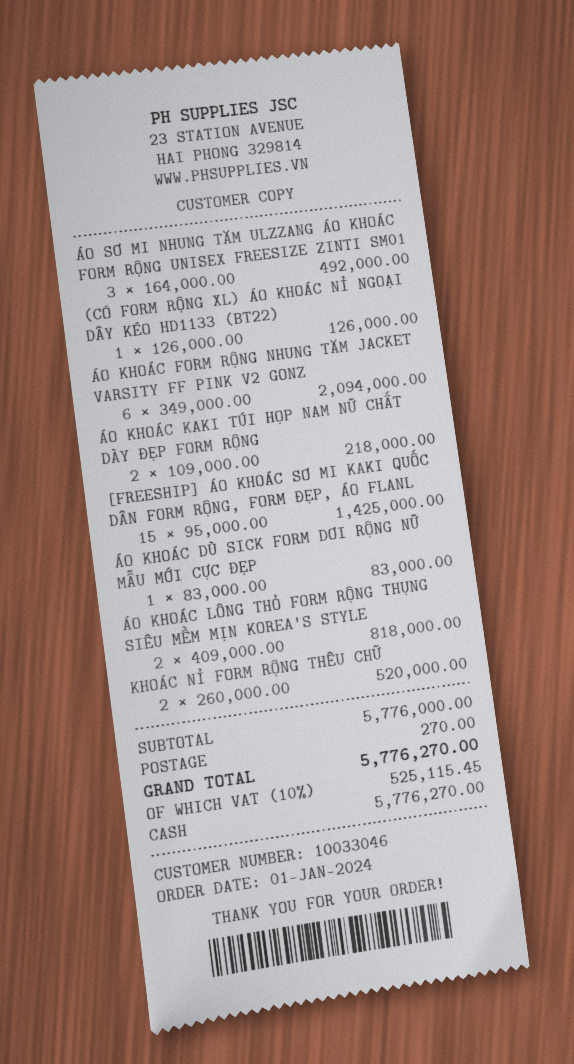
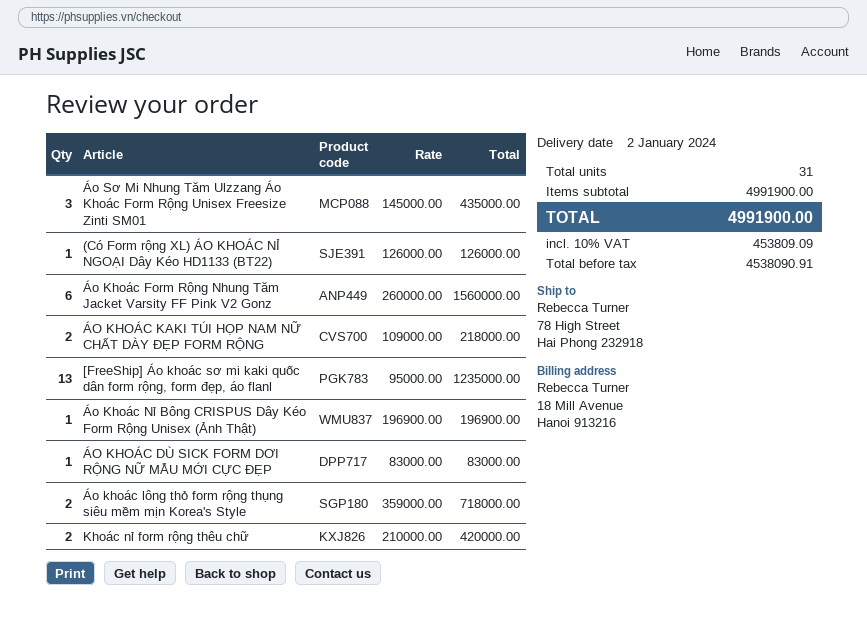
ÁO SƠ MI NHUNG TĂM ULZZANG ÁO KHOÁC FORM RỘNG UNISEX FREESIZE ZINTI SM01: 3 x 164000.00 = 492000.00 -> 3 x 145000.00 = 435000.00
ÁO KHOÁC FORM RỘNG NHUNG TĂM JACKET VARSITY FF PINK V2 GONZ: 6 x 349000.00 = 2094000.00 -> 6 x 260000.00 = 1560000.00
[FREESHIP] ÁO KHOÁC SƠ MI KAKI QUỐC DÂN FORM RỘNG, FORM ĐẸP, ÁO FLANL: 15 x 95000.00 = 1425000.00 -> 13 x 95000.00 = 1235000.00
ÁO KHOÁC LÔNG THỎ FORM RỘNG THỤNG SIÊU MỀM MỊN KOREA'S STYLE: 2 x 409000.00 = 818000.00 -> 2 x 359000.00 = 718000.00
KHOÁC NỈ FORM RỘNG THÊU CHỮ: 2 x 260000.00 = 520000.00 -> 2 x 210000.00 = 420000.00
Áo Khoác Nỉ Bông CRISPUS Dây Kéo Form Rộng Unisex (Ảnh Thật): none -> 1 x 196900.00 = 196900.00
subtotal: 5776000.00 -> 4991900.00
shipping: 270.00 -> none
tax: 10% = 525115.45 -> 10% = 453809.09
total: 5776270.00 -> 4991900.00

